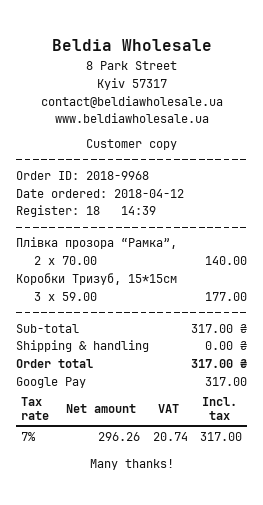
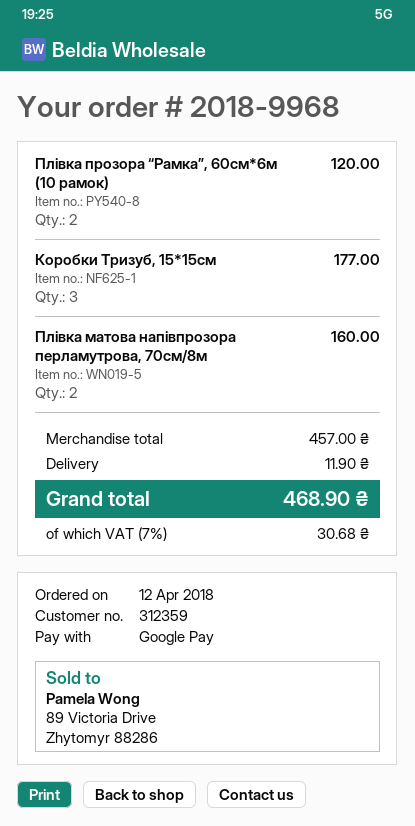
Плівка прозора “Рамка”,: 2 for 140.00 -> 2 for 120.00
Плівка матова напівпрозора перламутрова, 70см/8м: none -> 2 for 160.00
subtotal: 317.00 -> 457.00
shipping: 0.00 -> 11.90
tax: 7% = 20.74 -> 7% = 30.68
total: 317.00 -> 468.90

